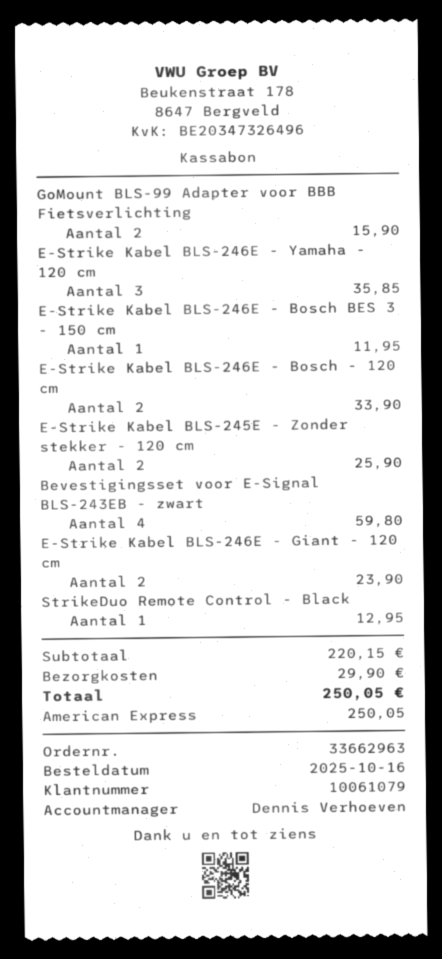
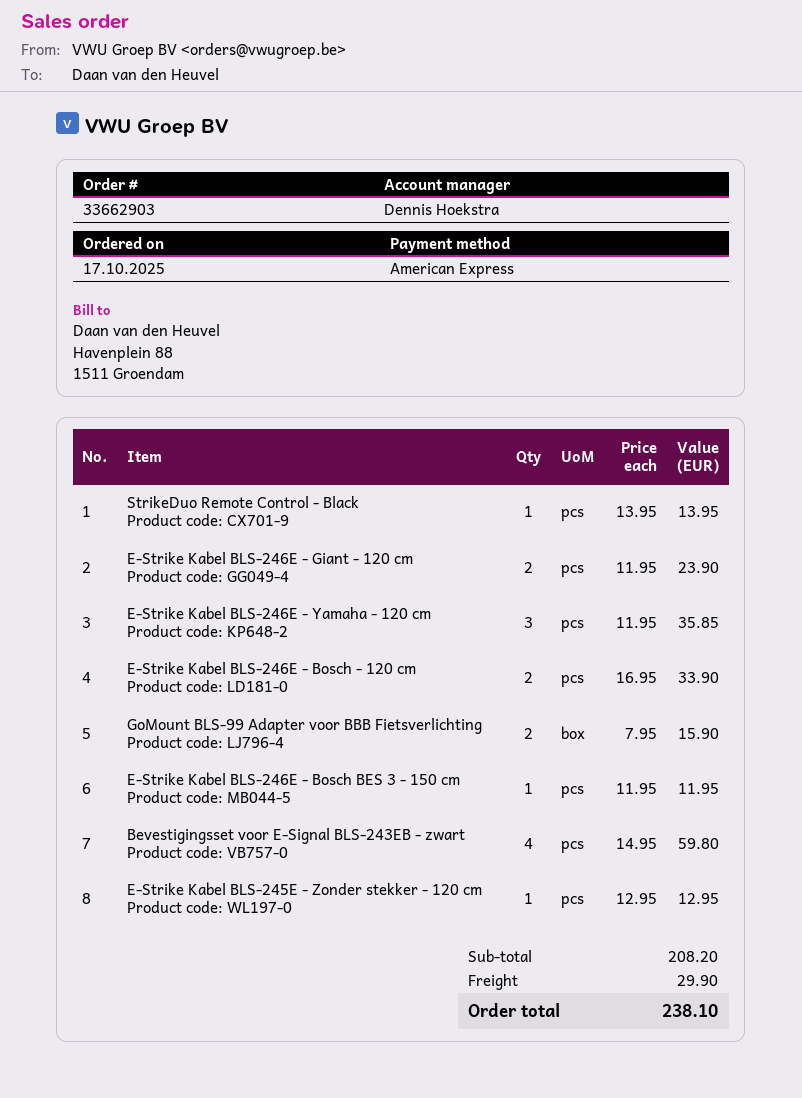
order number: 33662963 -> 33662903
order date: 2025-10-16 -> 2025-10-17
sales rep: Dennis Verhoeven -> Dennis Hoekstra
E-Strike Kabel BLS-245E - Zonder stekker - 120 cm: 2 for 25.90 -> 1 for 12.95
StrikeDuo Remote Control - Black: 1 for 12.95 -> 1 for 13.95
subtotal: 220.15 -> 208.20
total: 250.05 -> 238.10

